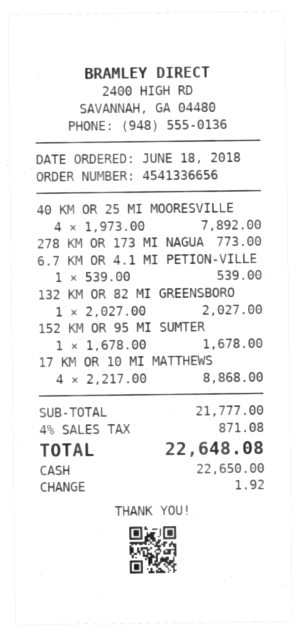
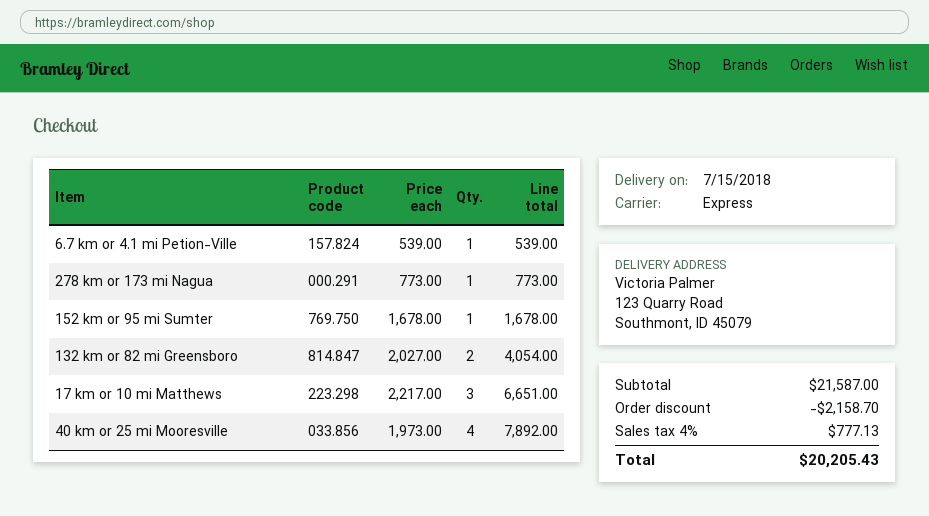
132 KM OR 82 MI GREENSBORO: 1 x 2027.00 = 2027.00 -> 2 x 2027.00 = 4054.00
17 KM OR 10 MI MATTHEWS: 4 x 2217.00 = 8868.00 -> 3 x 2217.00 = 6651.00
subtotal: 21777.00 -> 21587.00
discount: none -> 2158.70
tax: 4% = 871.08 -> 4% = 777.13
total: 22648.08 -> 20205.43

